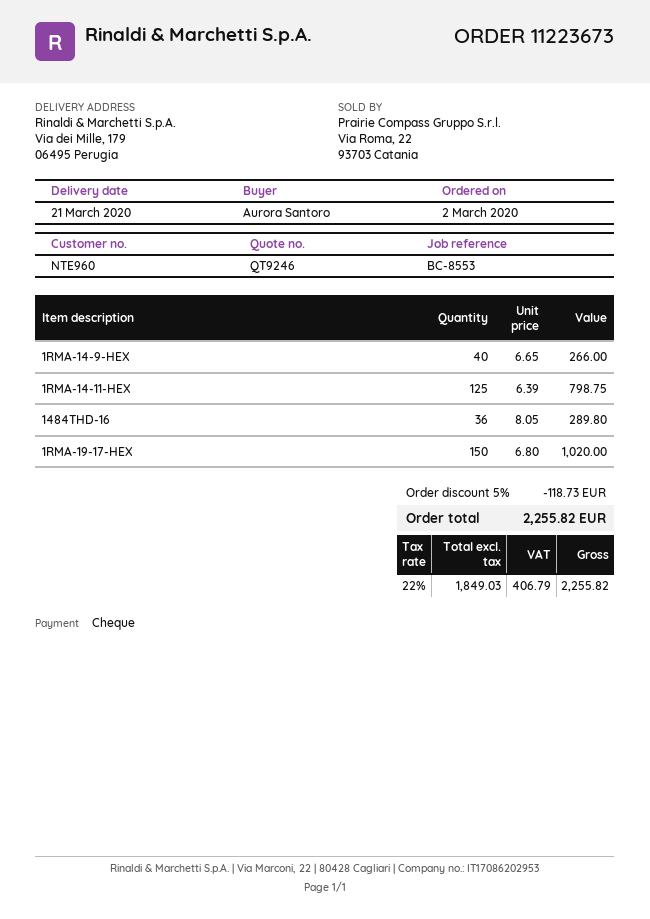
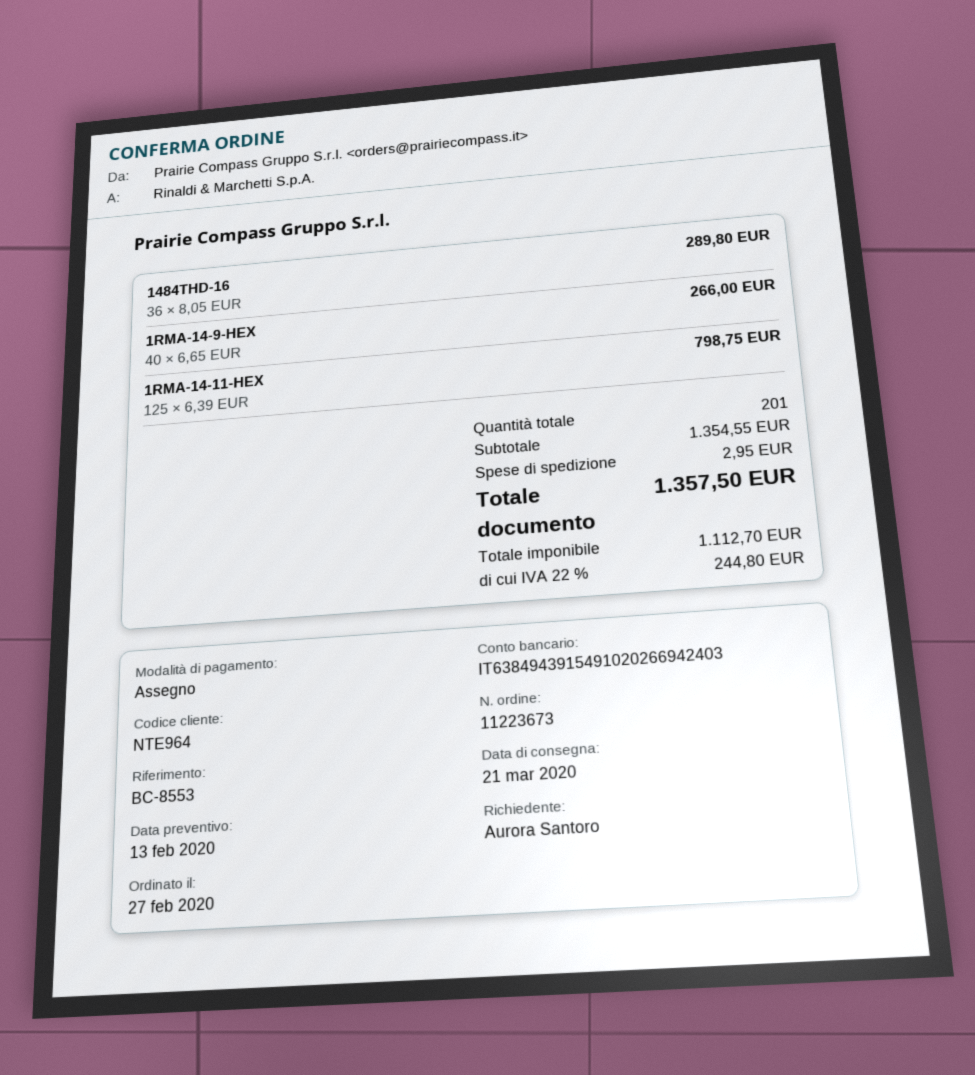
order date: 2020-03-02 -> 2020-02-27
customer number: NTE960 -> NTE964
1RMA-19-17-HEX: 150 x 6.80 = 1020.00 -> none
discount: 5% = 118.73 -> none
shipping: none -> 2.95
net: 1849.03 -> 1112.70
tax: 22% = 406.79 -> 22% = 244.80
total: 2255.82 -> 1357.50

